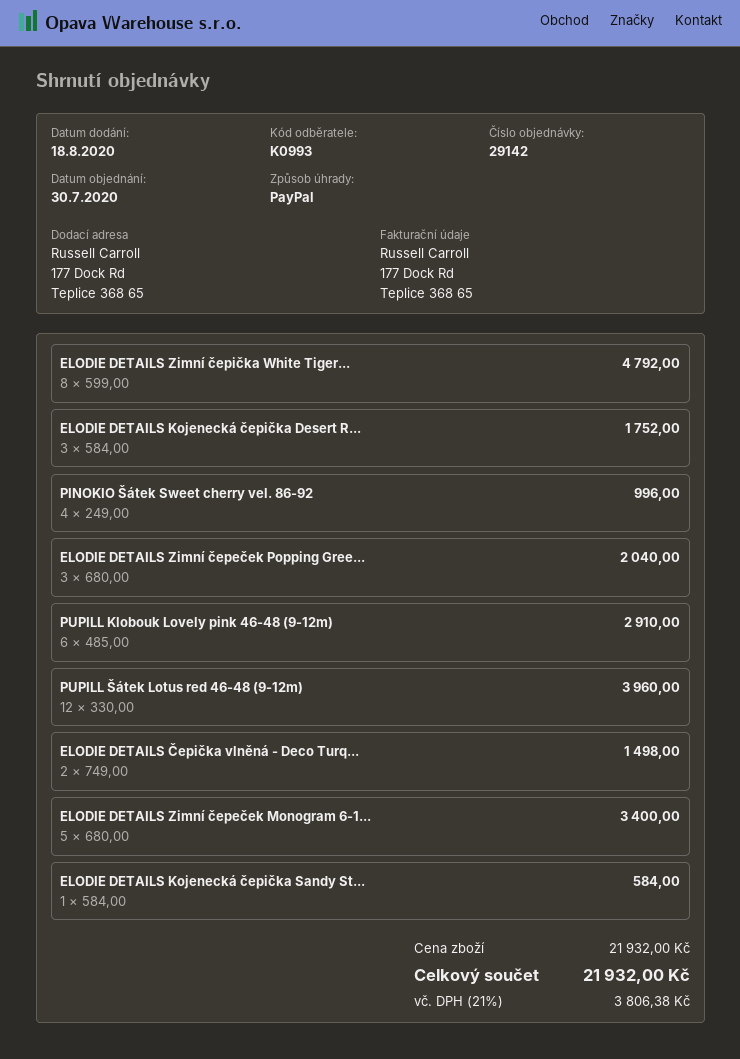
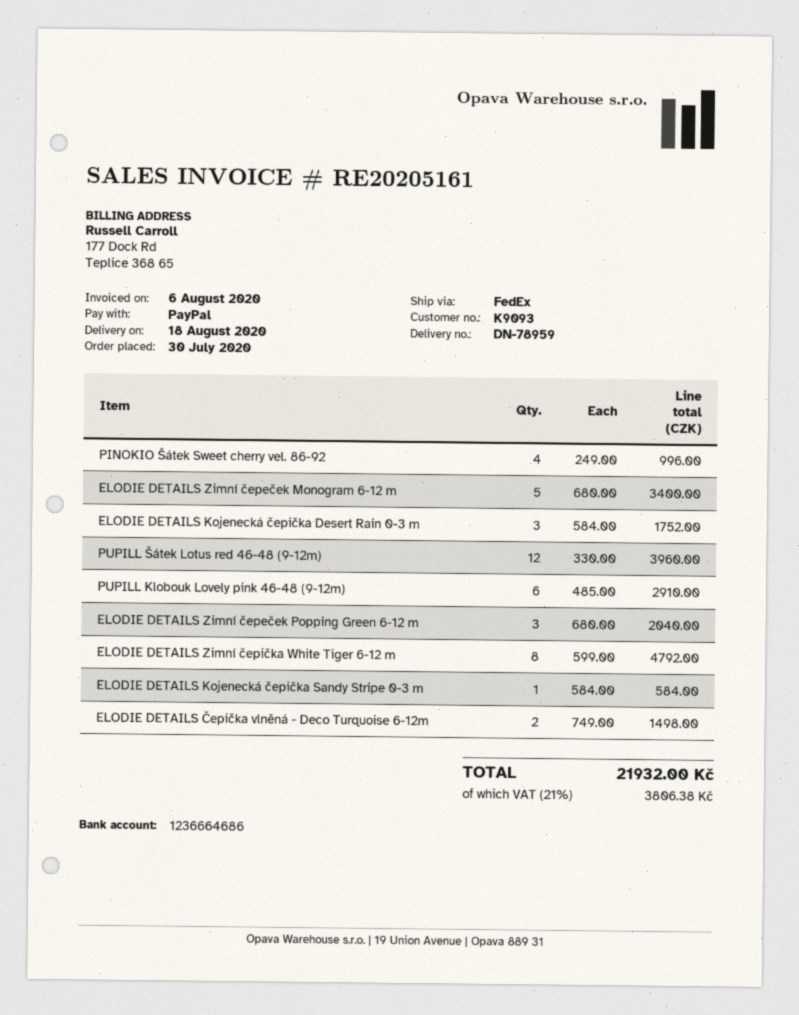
customer number: K0993 -> K9093

